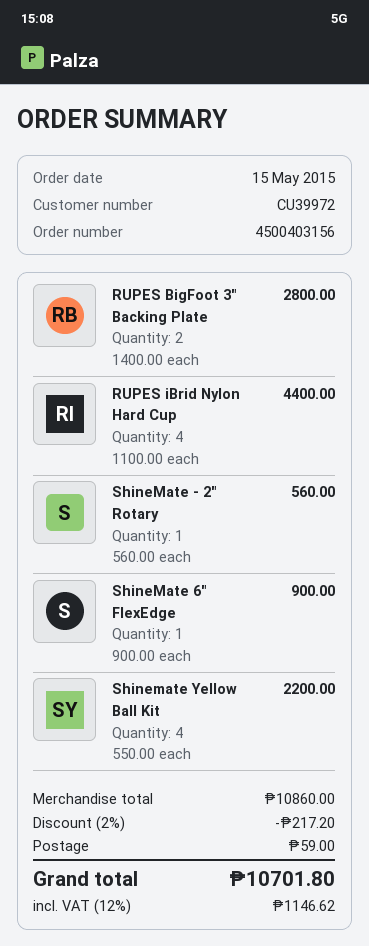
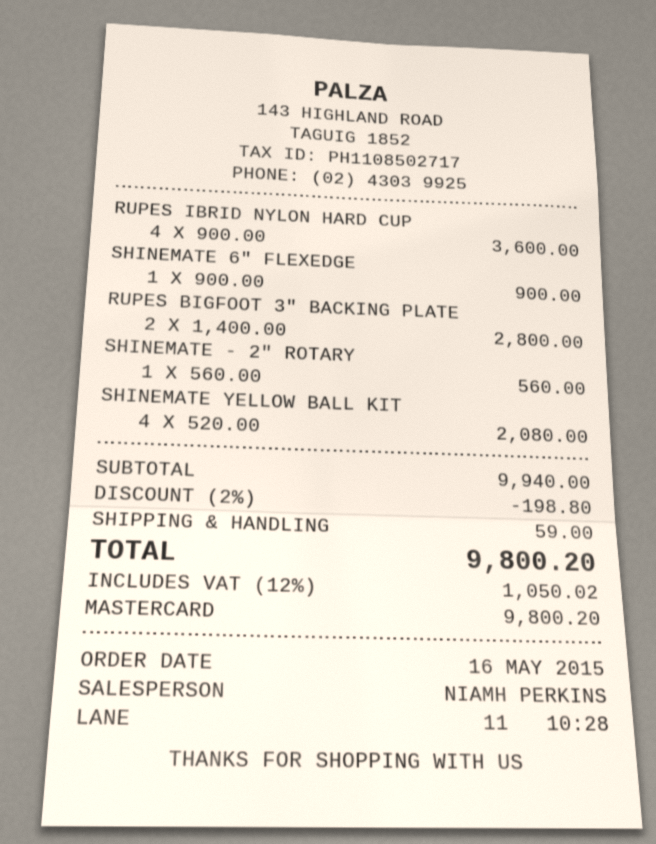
order date: 2015-05-15 -> 2015-05-16
RUPES iBrid Nylon Hard Cup: 4 x 1100.00 = 4400.00 -> 4 x 900.00 = 3600.00
Shinemate Yellow Ball Kit: 4 x 550.00 = 2200.00 -> 4 x 520.00 = 2080.00
subtotal: 10860.00 -> 9940.00
discount: 2% = 217.20 -> 2% = 198.80
tax: 12% = 1146.62 -> 12% = 1050.02
total: 10701.80 -> 9800.20

